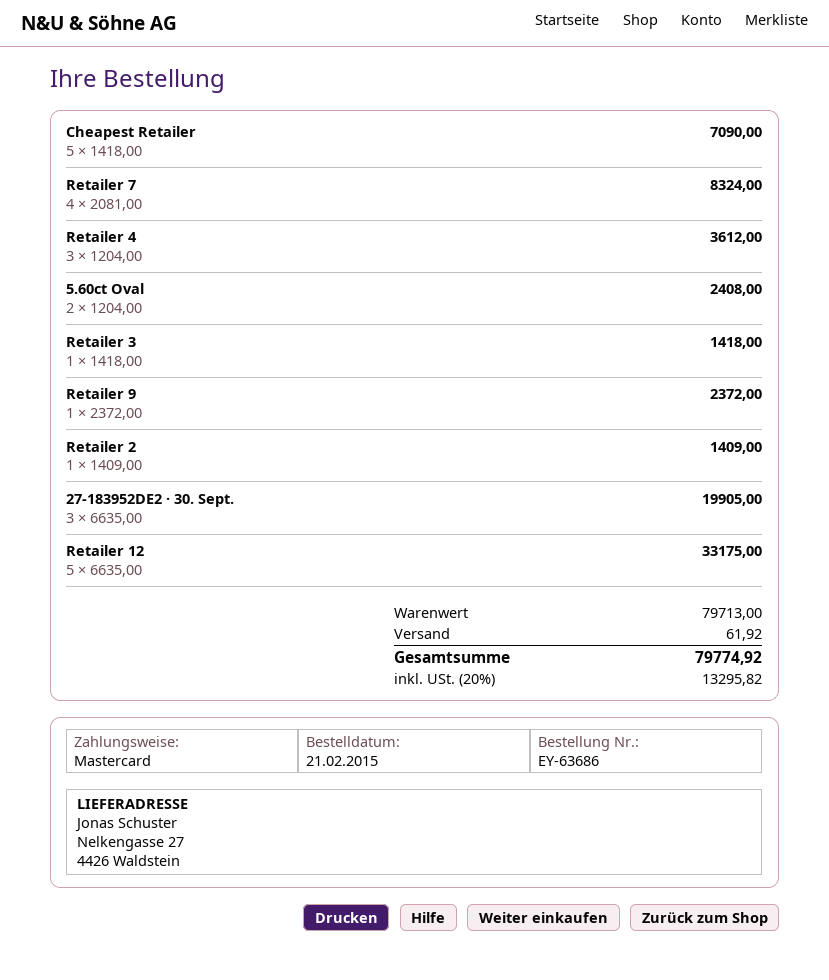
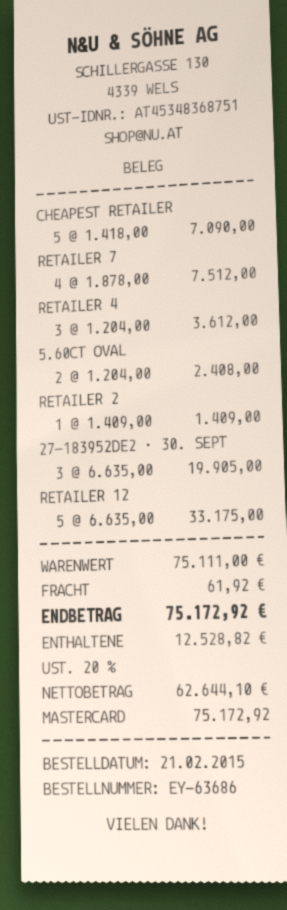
Retailer 7: 4 x 2081.00 = 8324.00 -> 4 x 1878.00 = 7512.00
Retailer 3: 1 x 1418.00 = 1418.00 -> none
Retailer 9: 1 x 2372.00 = 2372.00 -> none
subtotal: 79713.00 -> 75111.00
tax: 20% = 13295.82 -> 20% = 12528.82
total: 79774.92 -> 75172.92

